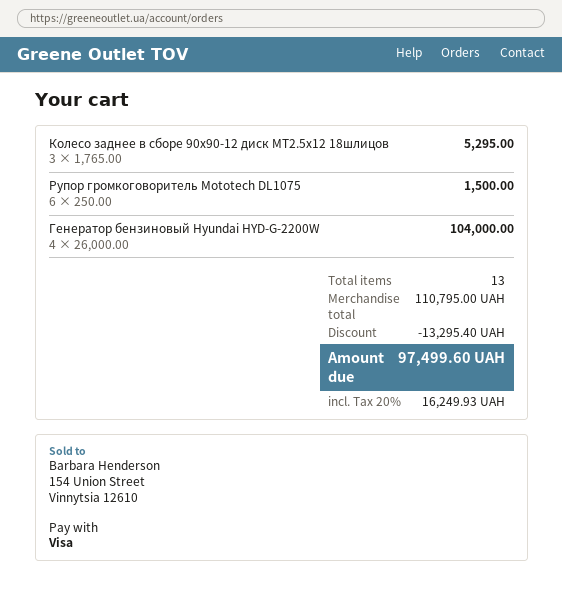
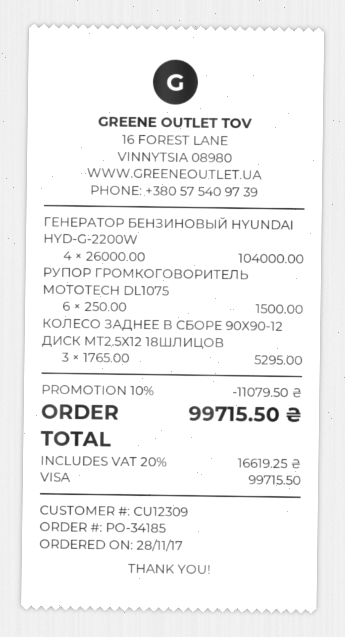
discount: 13295.40 -> 11079.50
tax: 20% = 16249.93 -> 20% = 16619.25
total: 97499.60 -> 99715.50

